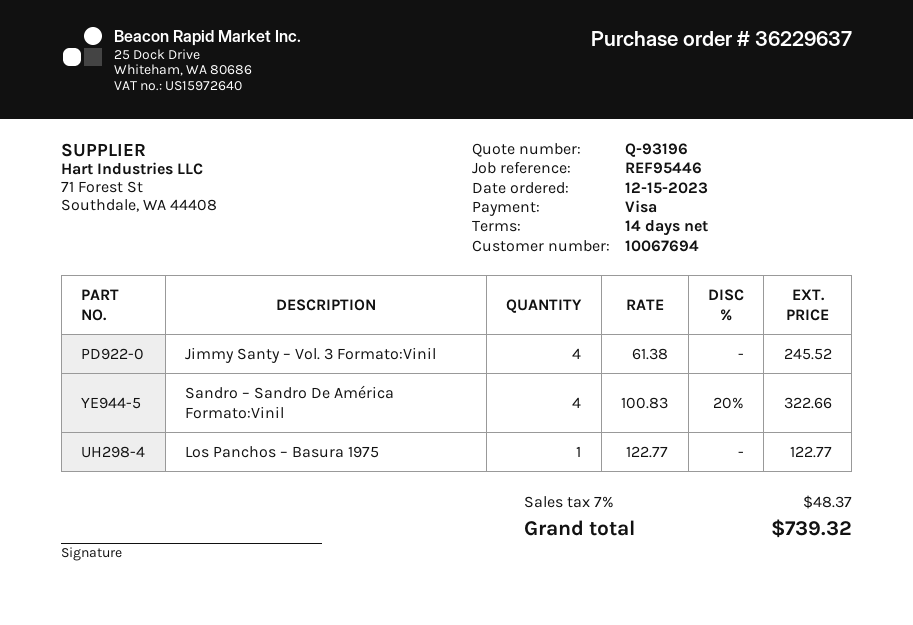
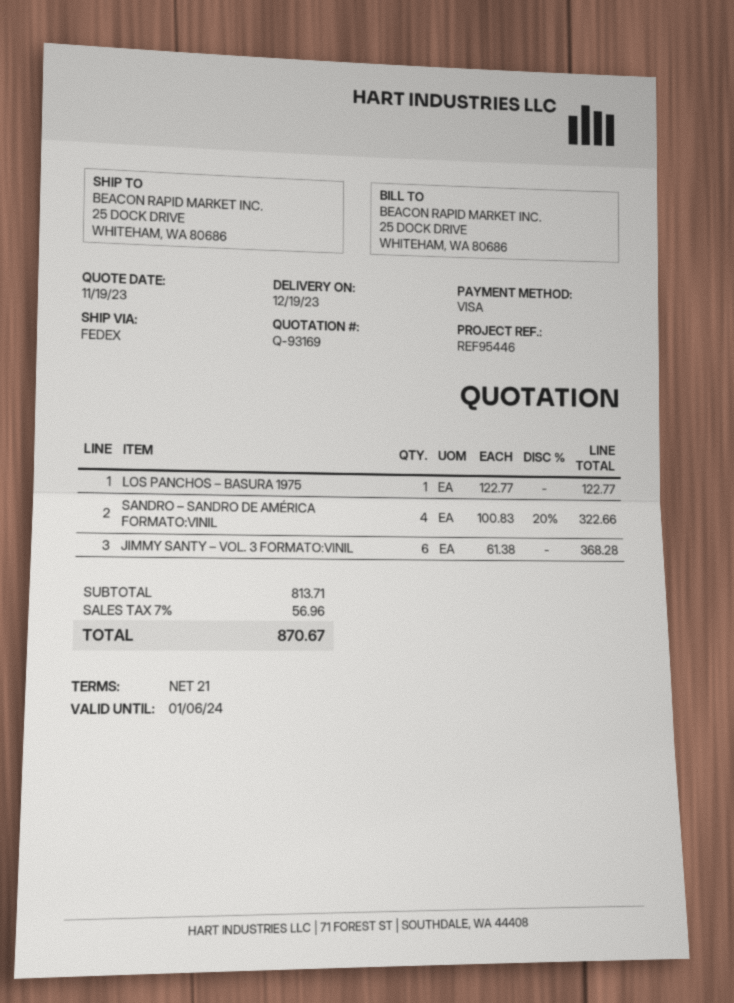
quote number: Q-93196 -> Q-93169
payment terms: 14 days -> 21 days
Jimmy Santy – Vol. 3 Formato:Vinil: 4 x 61.38 = 245.52 -> 6 x 61.38 = 368.28
tax: 7% = 48.37 -> 7% = 56.96
total: 739.32 -> 870.67

